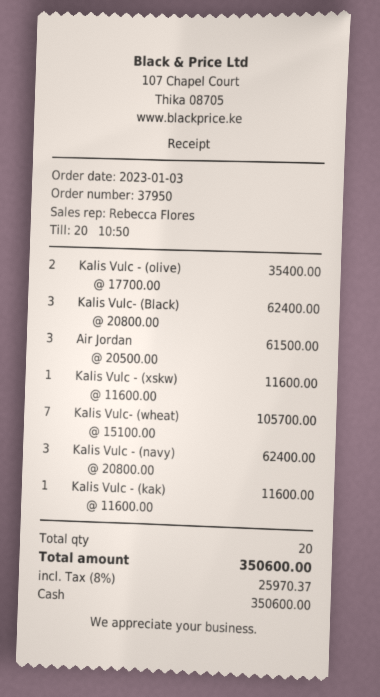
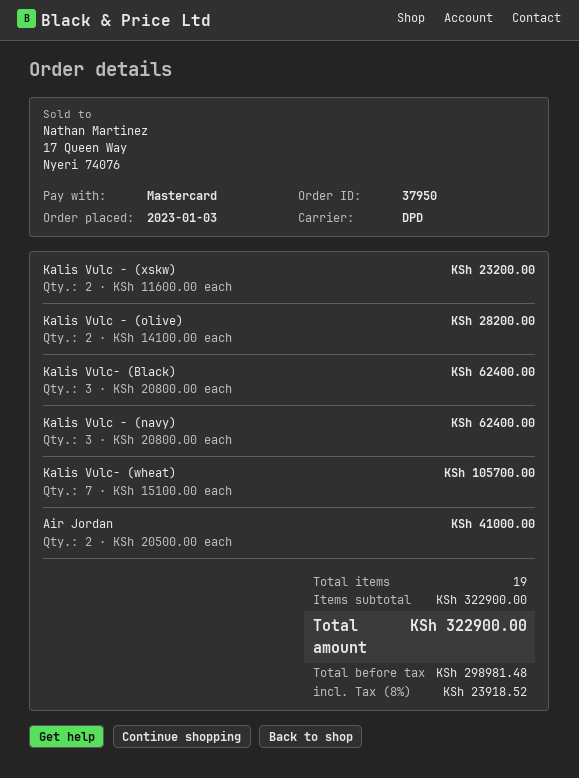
payment method: cash -> Mastercard
Kalis Vulc - (olive): 2 x 17700.00 = 35400.00 -> 2 x 14100.00 = 28200.00
Air Jordan: 3 x 20500.00 = 61500.00 -> 2 x 20500.00 = 41000.00
Kalis Vulc - (xskw): 1 x 11600.00 = 11600.00 -> 2 x 11600.00 = 23200.00
Kalis Vulc - (kak): 1 x 11600.00 = 11600.00 -> none
total quantity: 20 -> 19
tax: 8% = 25970.37 -> 8% = 23918.52
total: 350600.00 -> 322900.00

